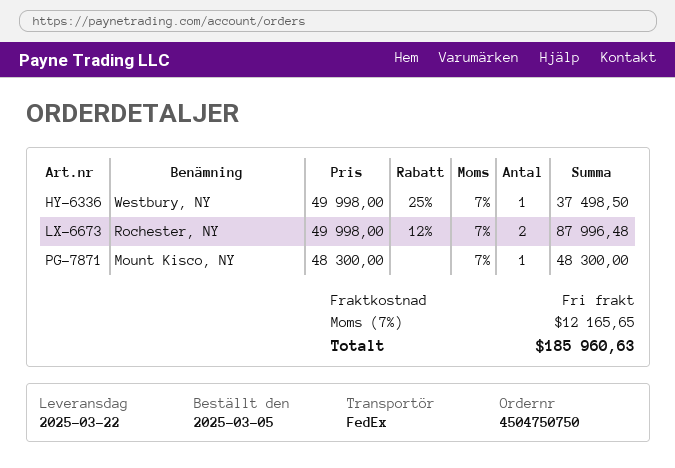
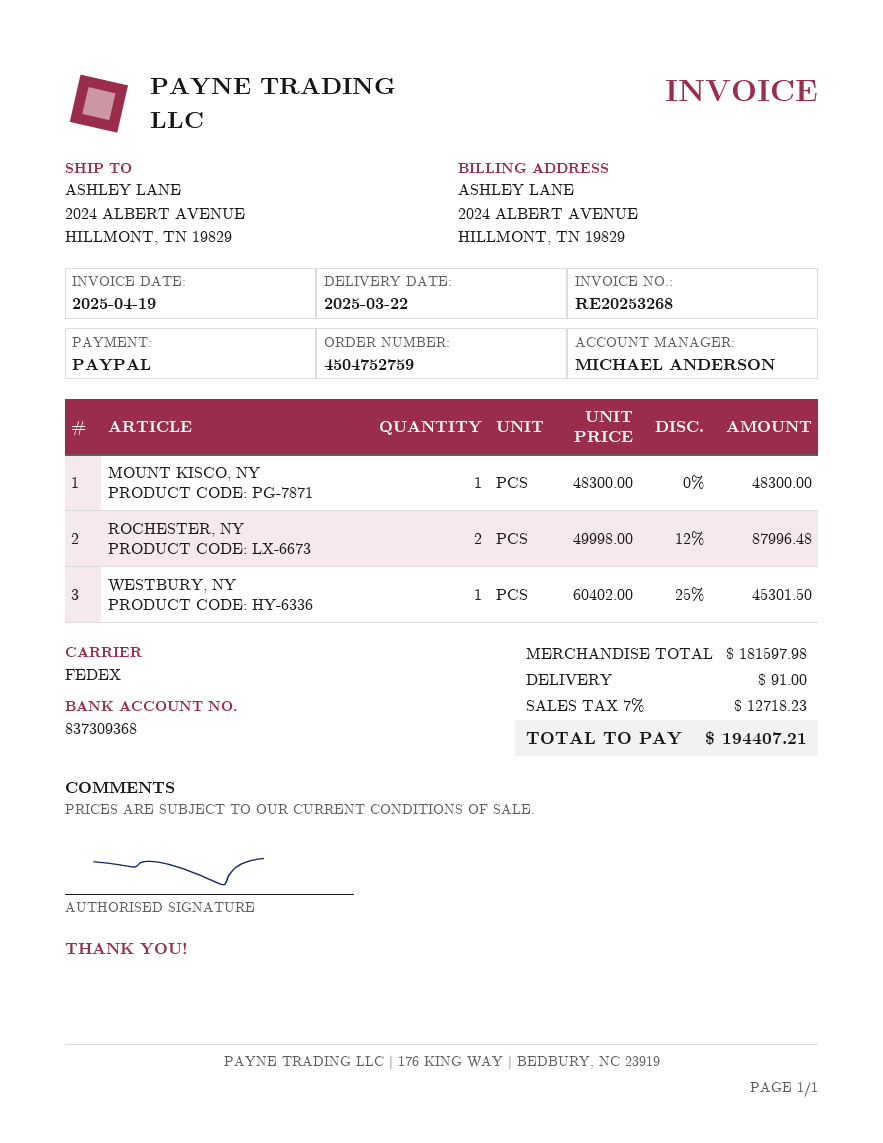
order number: 4504750750 -> 4504752759
Westbury, NY: 1 x 49998.00 - 25% = 37498.50 -> 1 x 60402.00 - 25% = 45301.50
shipping: 0.00 -> 91.00
tax: 7% = 12165.65 -> 7% = 12718.23
total: 185960.63 -> 194407.21

